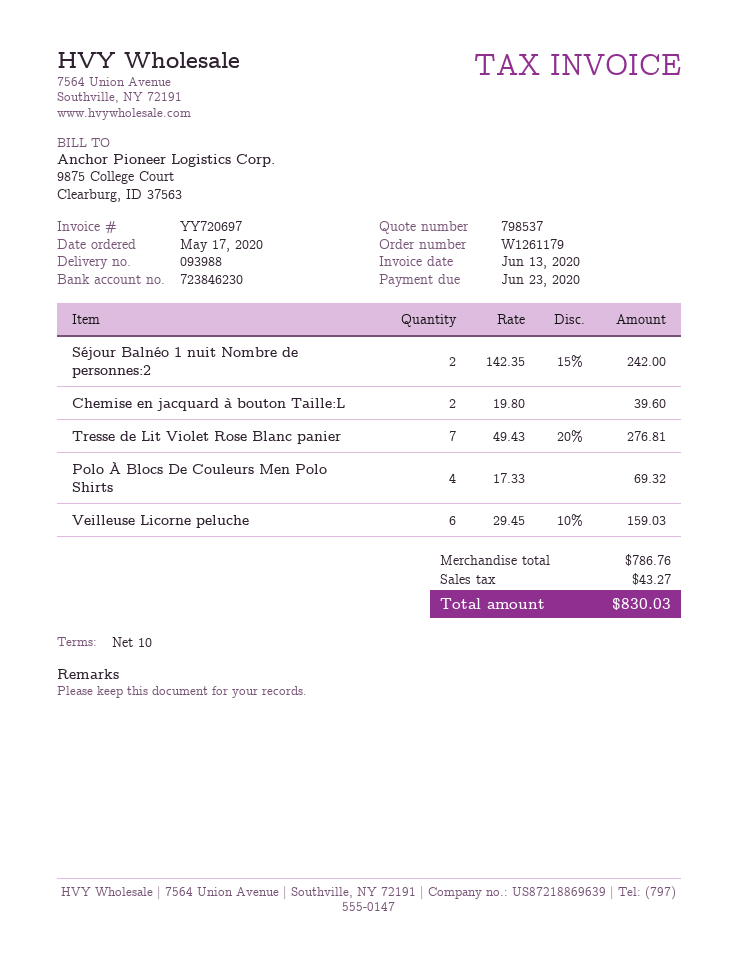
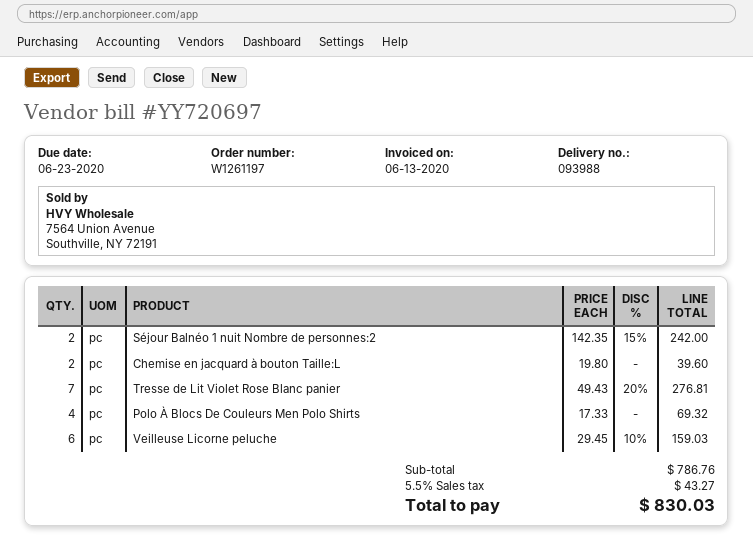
order number: W1261179 -> W1261197

